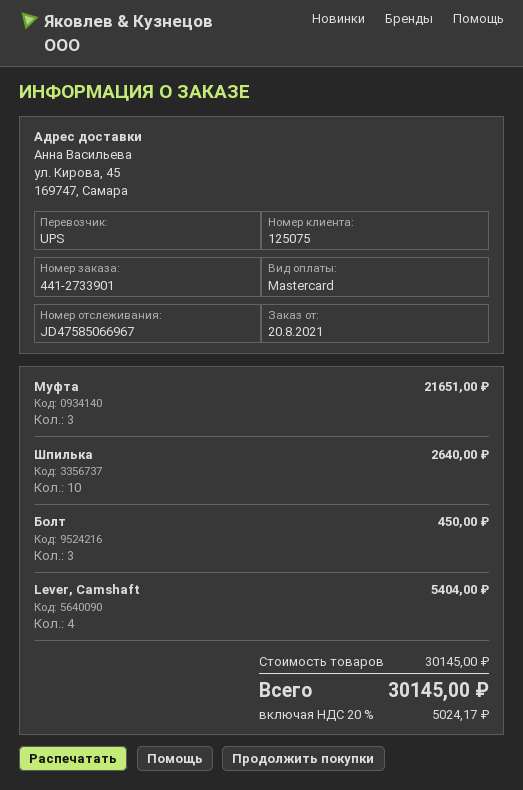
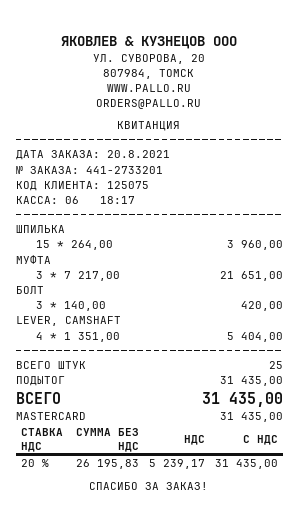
order number: 441-2733901 -> 441-2733201
Шпилька: 10 for 2640.00 -> 15 for 3960.00
Болт: 3 for 450.00 -> 3 for 420.00
subtotal: 30145.00 -> 31435.00
tax: 20% = 5024.17 -> 20% = 5239.17
total: 30145.00 -> 31435.00

